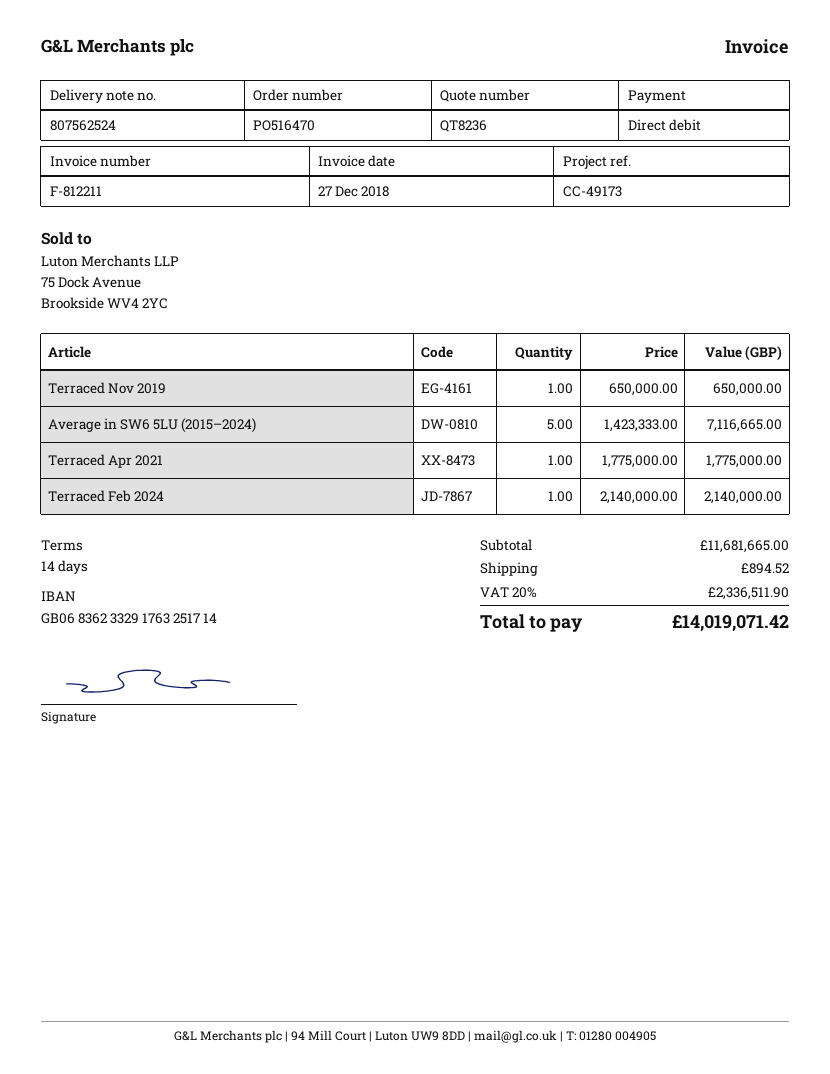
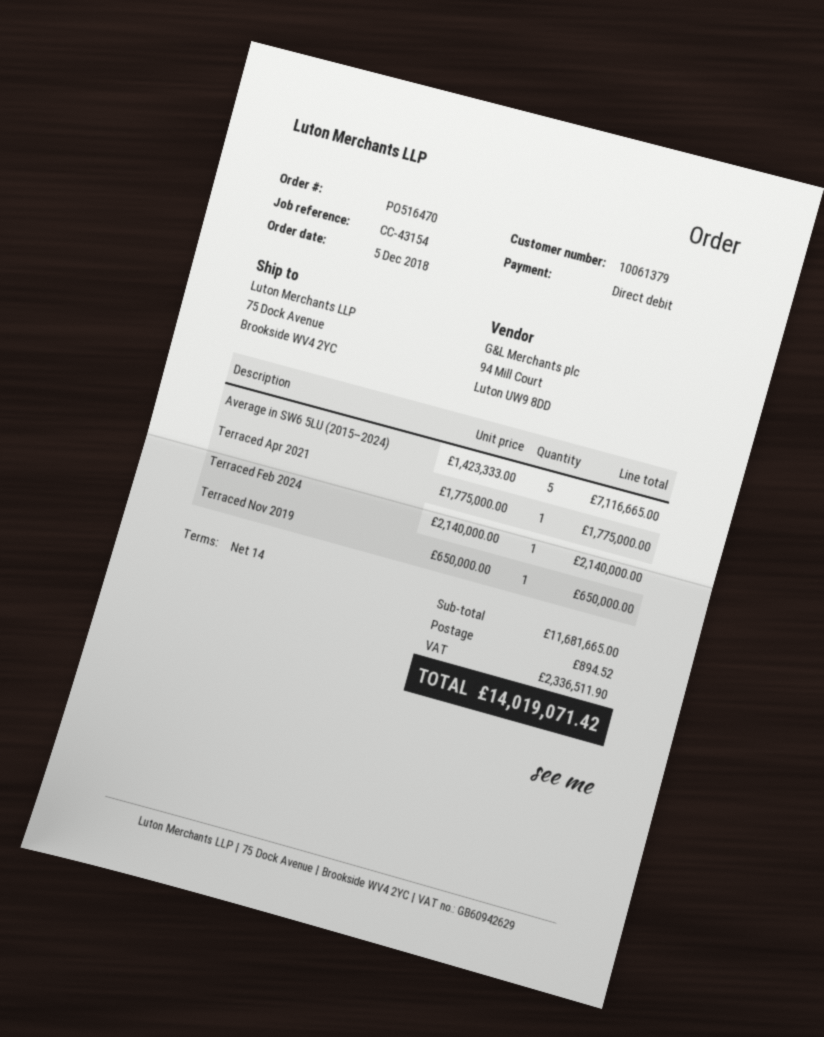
reference: CC-49173 -> CC-43154

